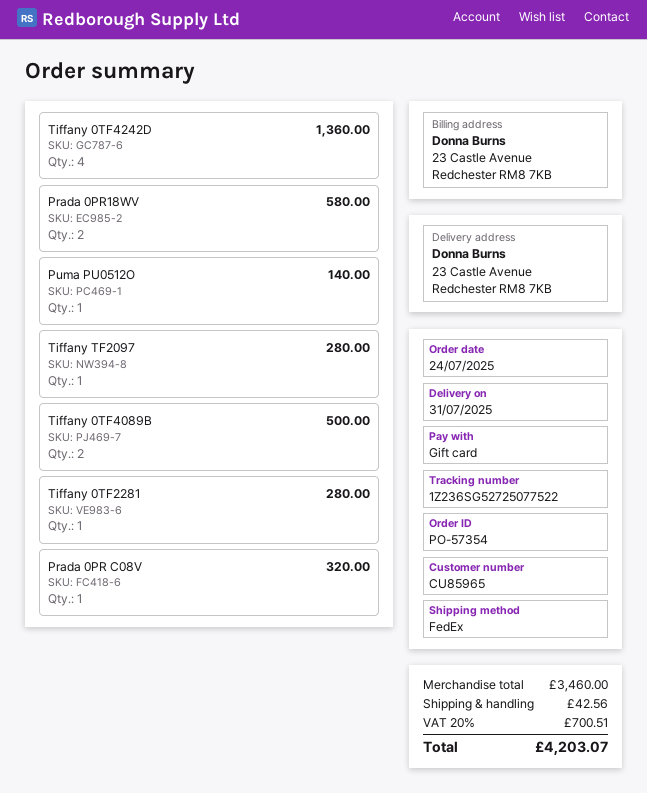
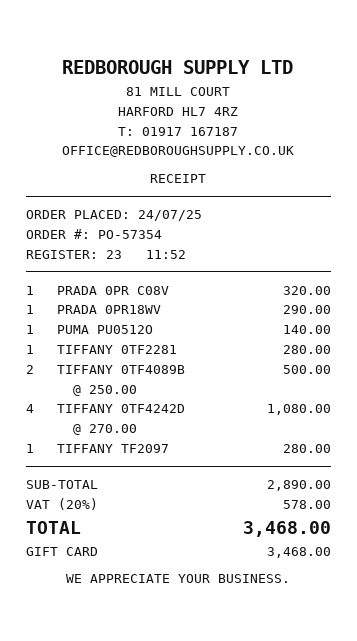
Tiffany 0TF4242D: 4 for 1360.00 -> 4 for 1080.00
Prada 0PR18WV: 2 for 580.00 -> 1 for 290.00
subtotal: 3460.00 -> 2890.00
shipping: 42.56 -> none
tax: 20% = 700.51 -> 20% = 578.00
total: 4203.07 -> 3468.00

